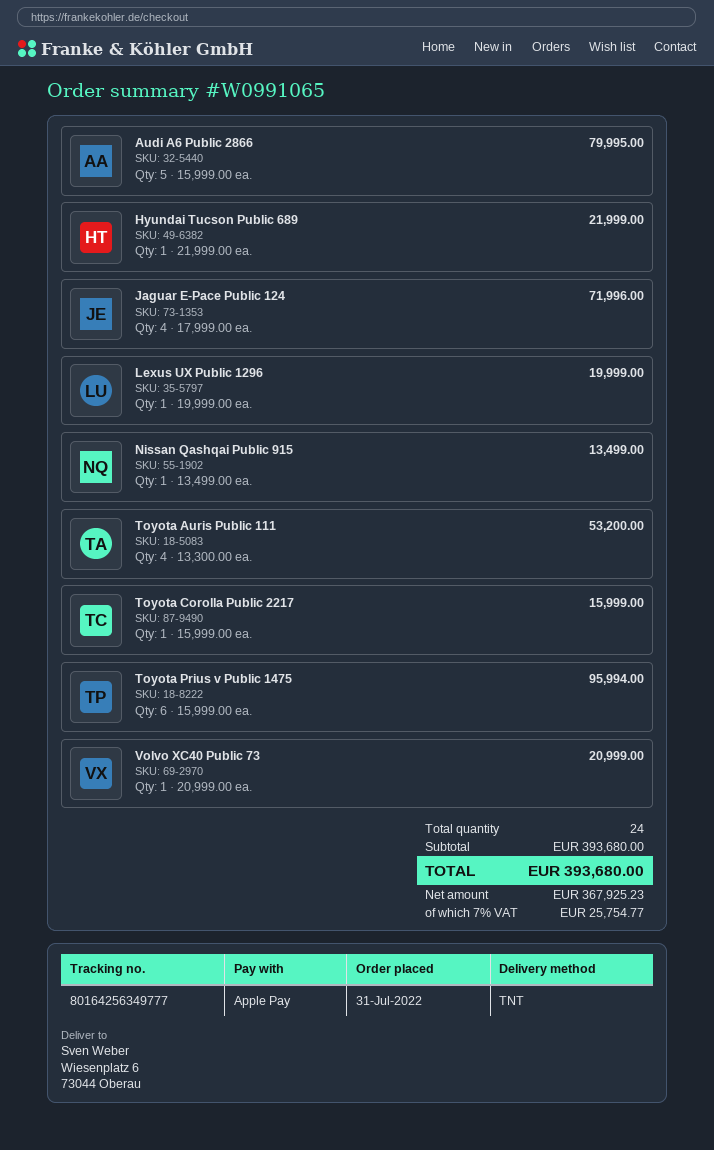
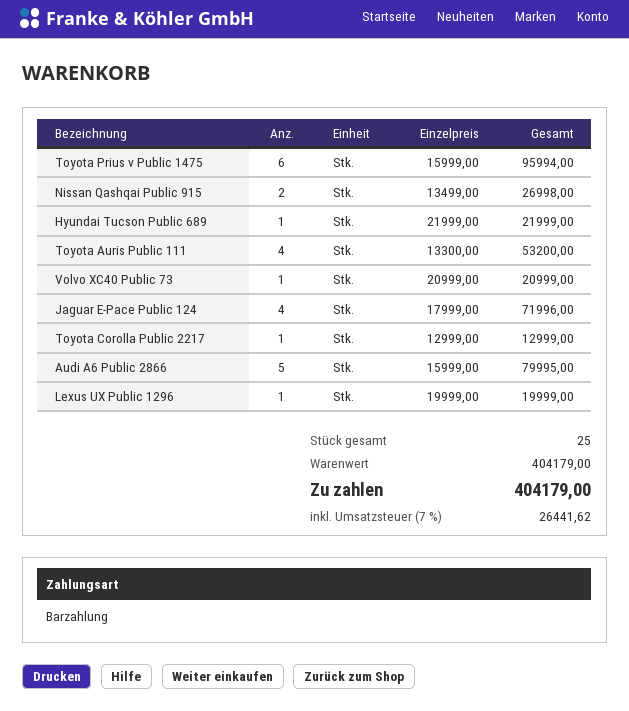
payment method: Apple Pay -> cash
Nissan Qashqai Public 915: 1 x 13499.00 = 13499.00 -> 2 x 13499.00 = 26998.00
Toyota Corolla Public 2217: 1 x 15999.00 = 15999.00 -> 1 x 12999.00 = 12999.00
total quantity: 24 -> 25
subtotal: 393680.00 -> 404179.00
tax: 7% = 25754.77 -> 7% = 26441.62
total: 393680.00 -> 404179.00

